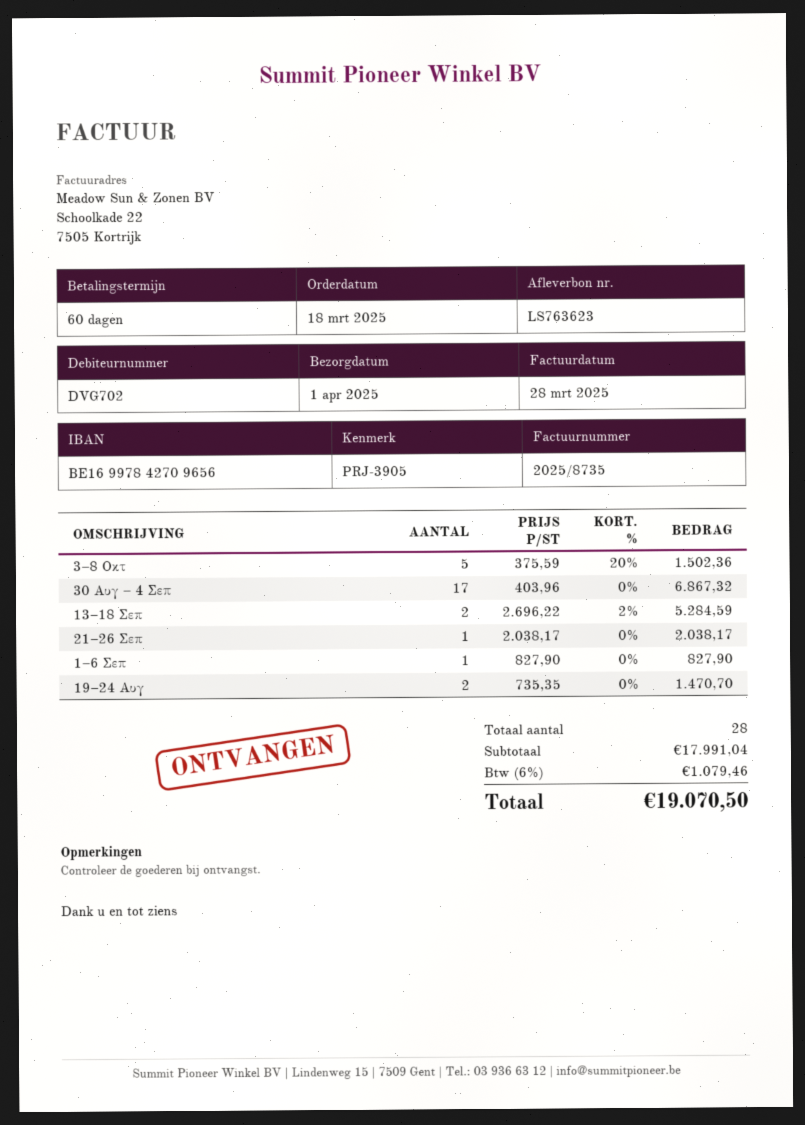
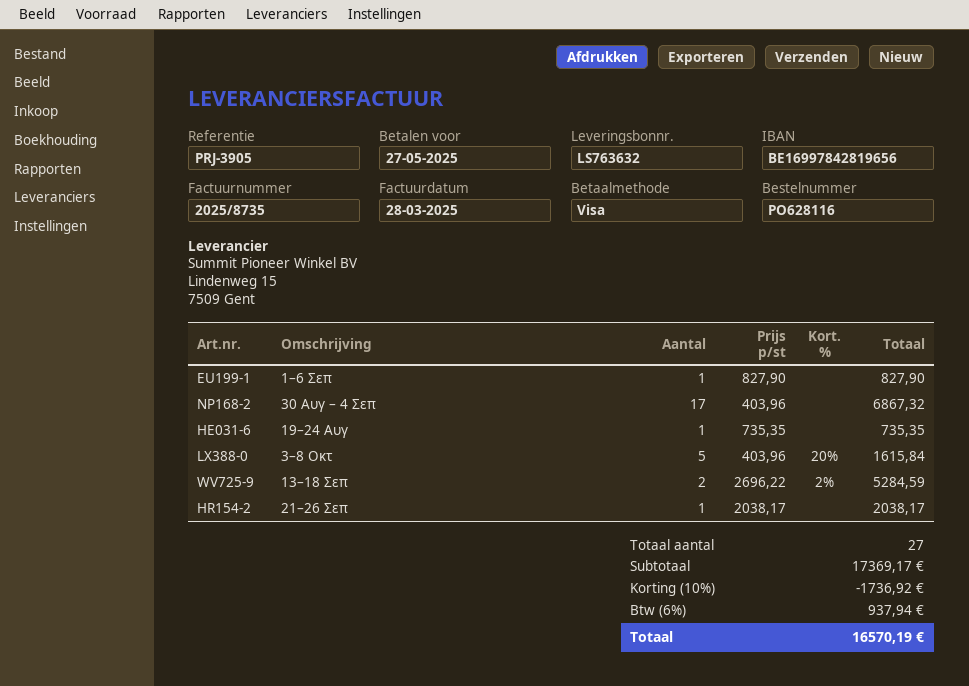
delivery note number: LS763623 -> LS763632
bank account: BE16997842709656 -> BE16997842819656
3–8 Οκτ: 5 x 375.59 - 20% = 1502.36 -> 5 x 403.96 - 20% = 1615.84
19–24 Αυγ: 2 x 735.35 = 1470.70 -> 1 x 735.35 = 735.35
total quantity: 28 -> 27
subtotal: 17991.04 -> 17369.17
discount: none -> 10% = 1736.92
tax: 6% = 1079.46 -> 6% = 937.94
total: 19070.50 -> 16570.19

